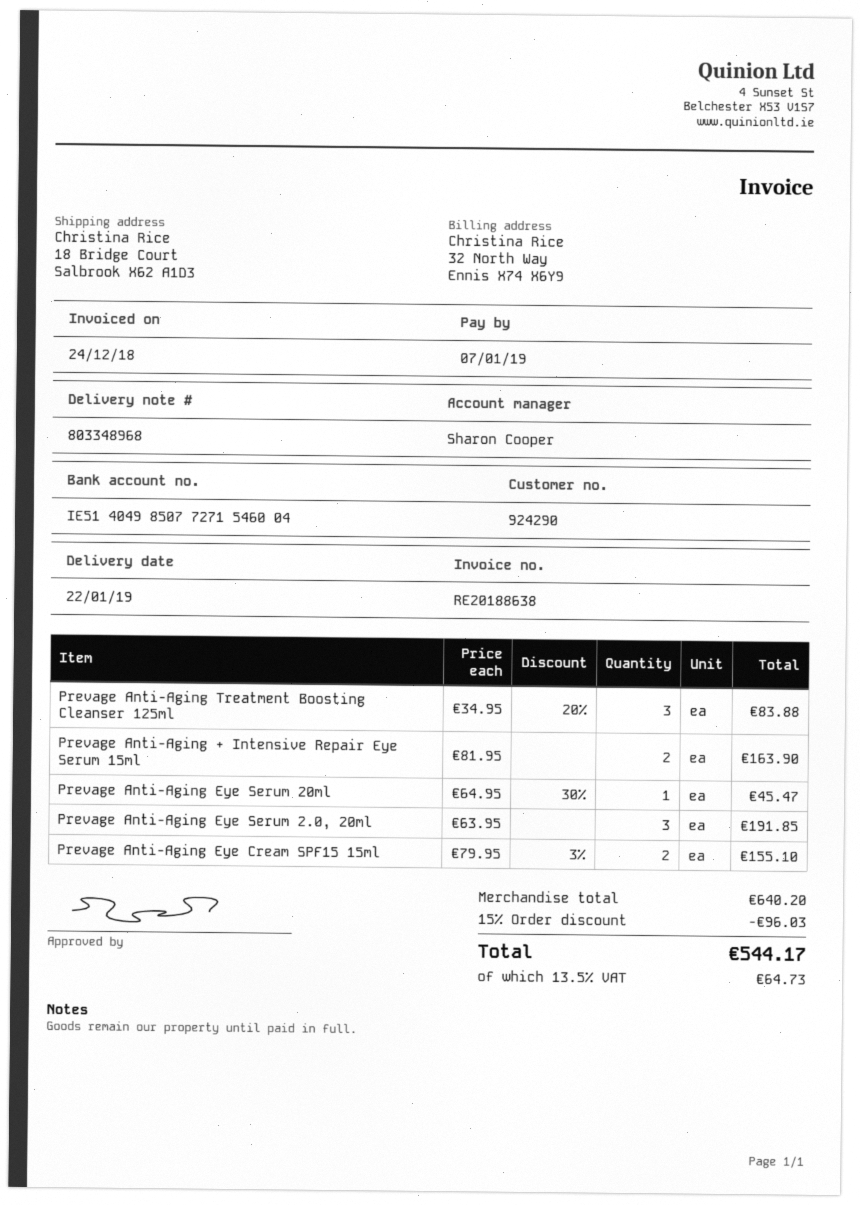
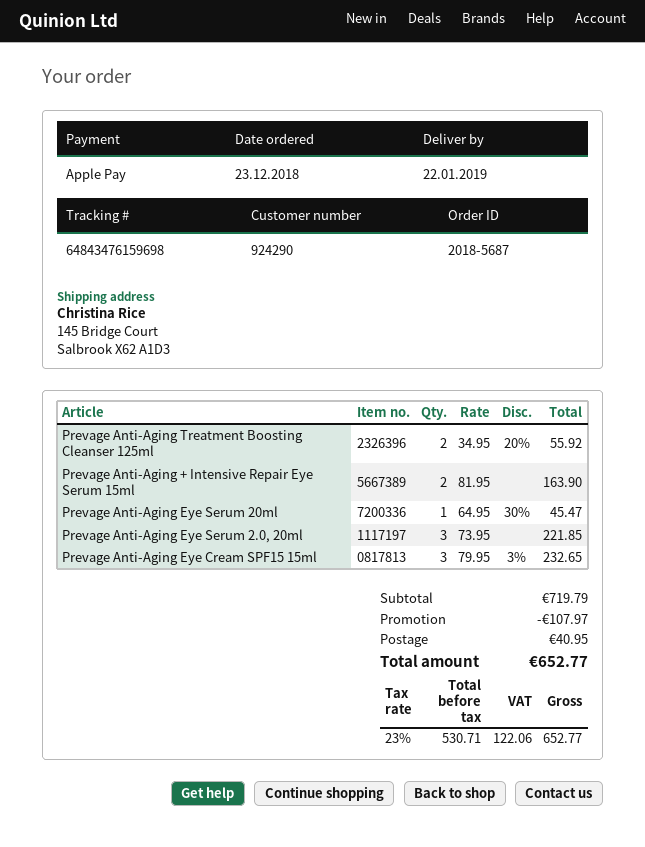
ship to: 18 Bridge Court, Salbrook X62 A1D3 -> 145 Bridge Court, Salbrook X62 A1D3
Prevage Anti-Aging Treatment Boosting Cleanser 125ml: 3 x 34.95 - 20% = 83.88 -> 2 x 34.95 - 20% = 55.92
Prevage Anti-Aging Eye Serum 2.0, 20ml: 3 x 63.95 = 191.85 -> 3 x 73.95 = 221.85
Prevage Anti-Aging Eye Cream SPF15 15ml: 2 x 79.95 - 3% = 155.10 -> 3 x 79.95 - 3% = 232.65
subtotal: 640.20 -> 719.79
discount: 96.03 -> 107.97
shipping: none -> 40.95
tax: 13.5% = 64.73 -> 23% = 122.06
total: 544.17 -> 652.77

